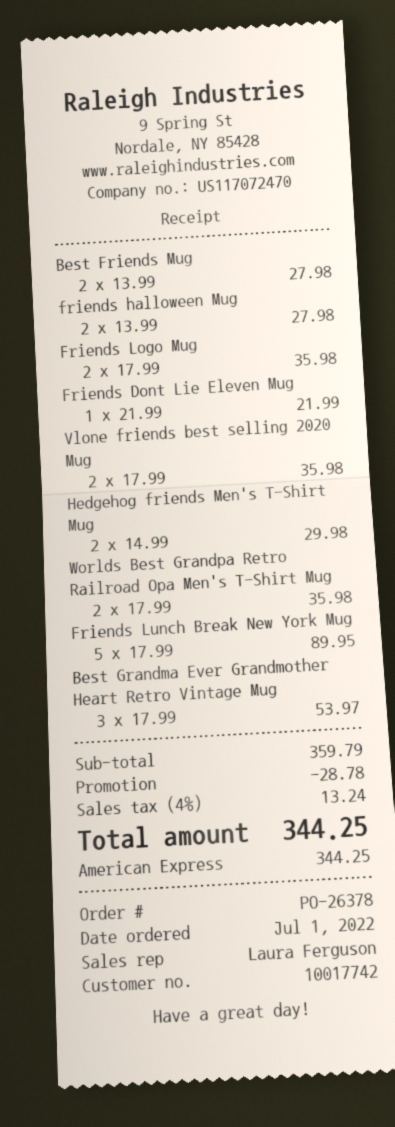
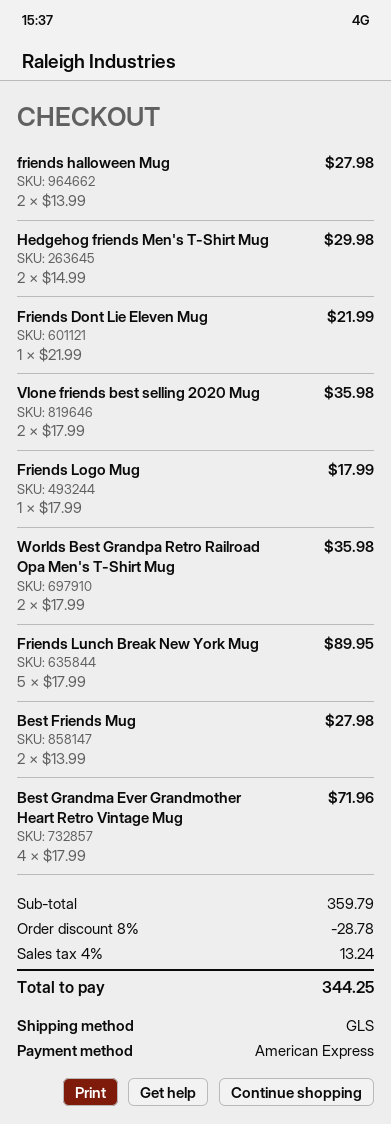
Friends Logo Mug: 2 x 17.99 = 35.98 -> 1 x 17.99 = 17.99
Best Grandma Ever Grandmother Heart Retro Vintage Mug: 3 x 17.99 = 53.97 -> 4 x 17.99 = 71.96

